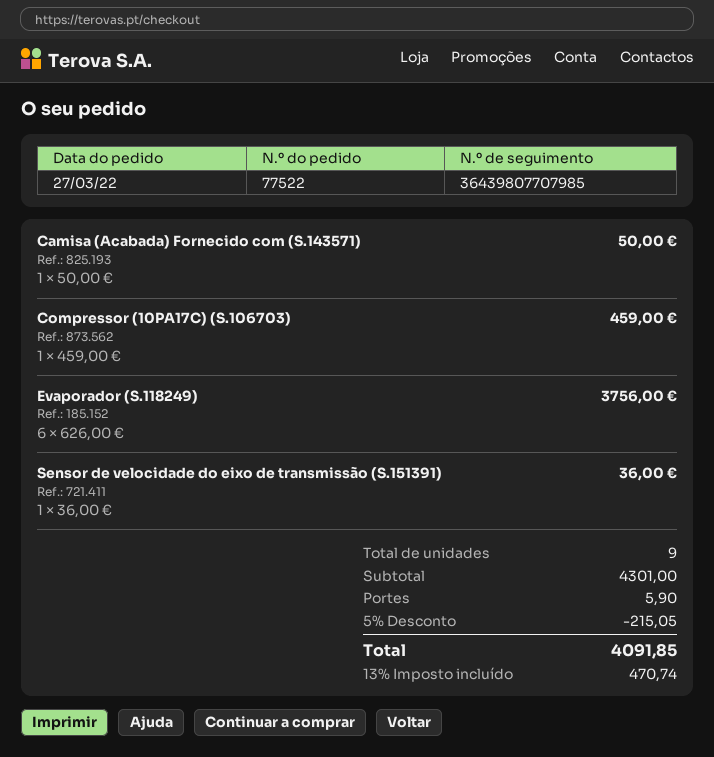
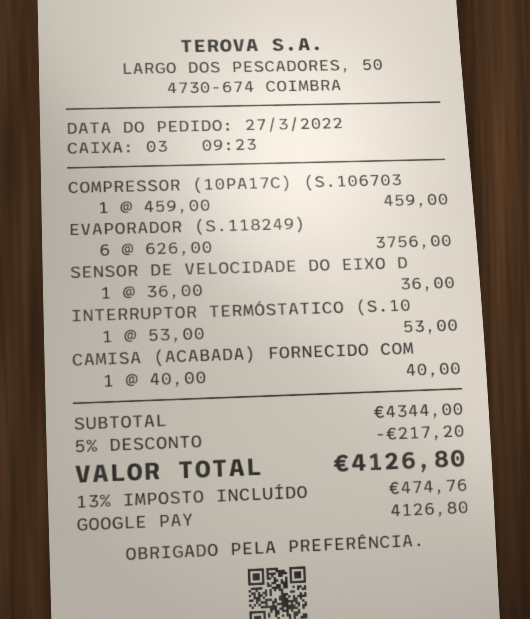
Camisa (Acabada) Fornecido com (S.143571): 1 x 50.00 = 50.00 -> 1 x 40.00 = 40.00
INTERRUPTOR TERMÓSTATICO (S.10: none -> 1 x 53.00 = 53.00
subtotal: 4301.00 -> 4344.00
discount: 5% = 215.05 -> 5% = 217.20
shipping: 5.90 -> none
tax: 13% = 470.74 -> 13% = 474.76
total: 4091.85 -> 4126.80

